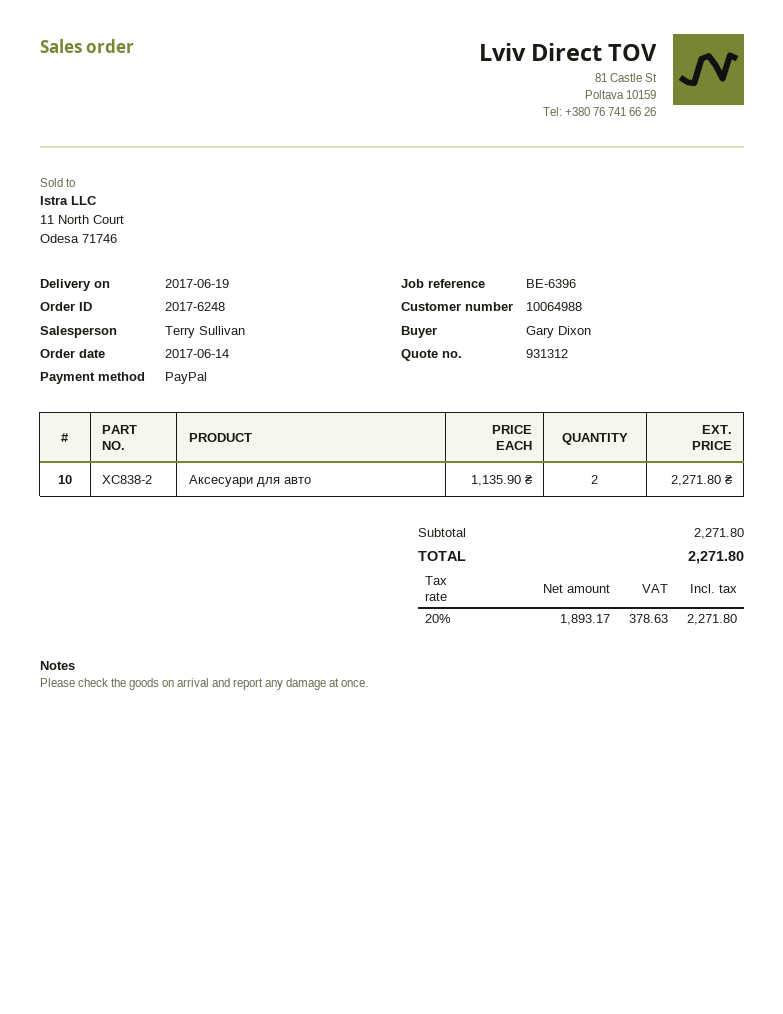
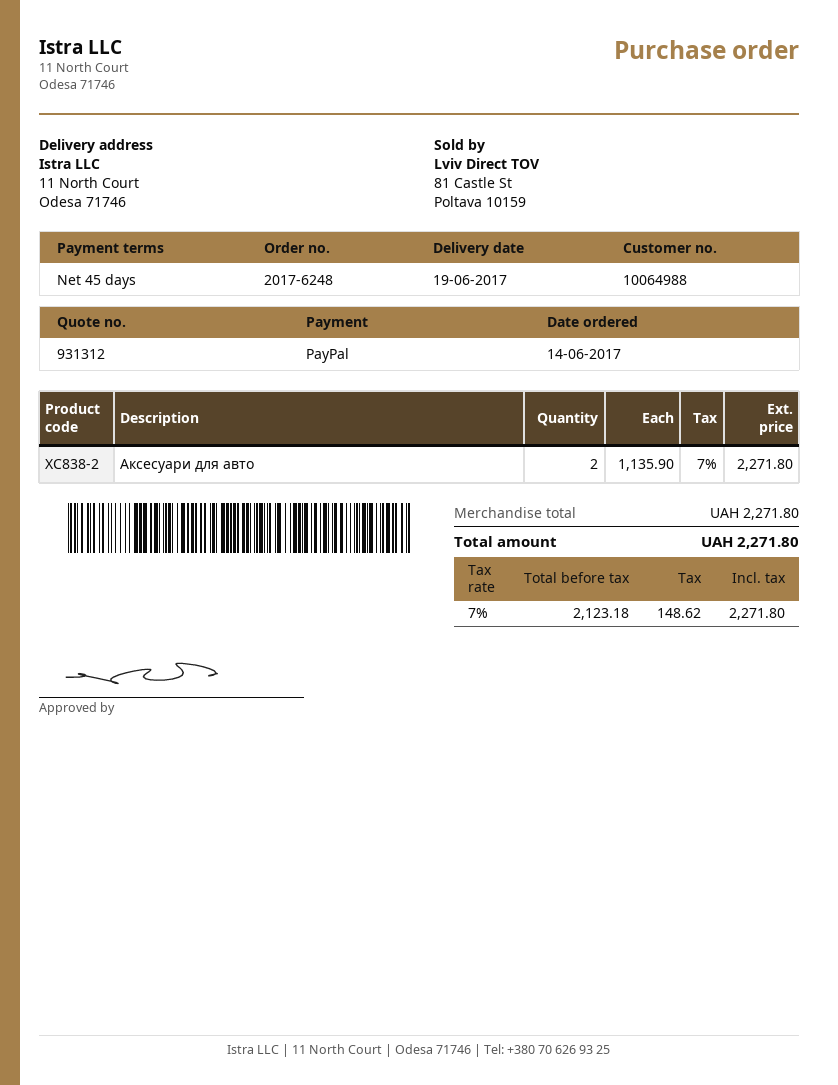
net: 1893.17 -> 2123.18
tax: 20% = 378.63 -> 7% = 148.62

